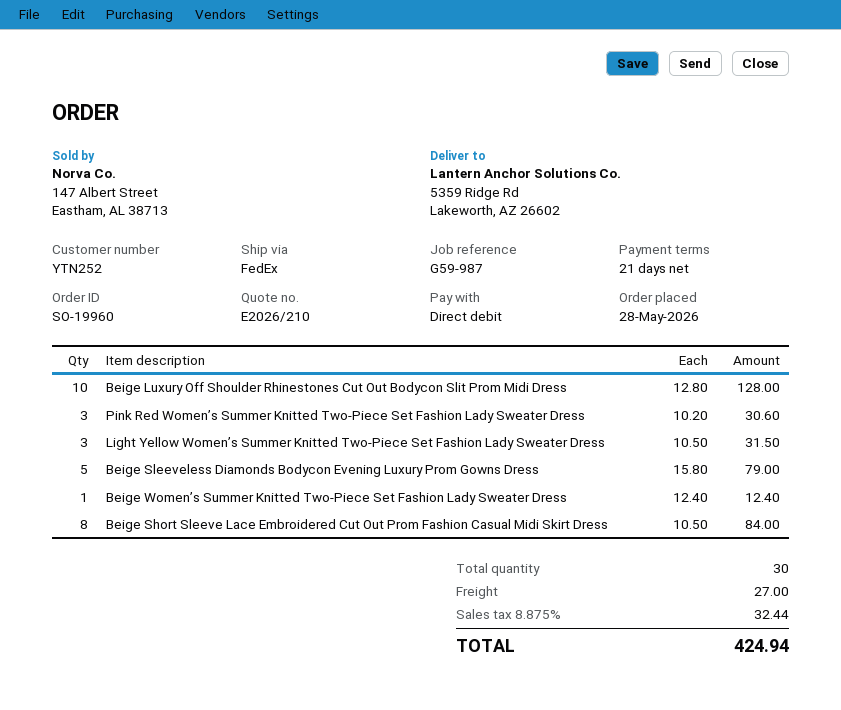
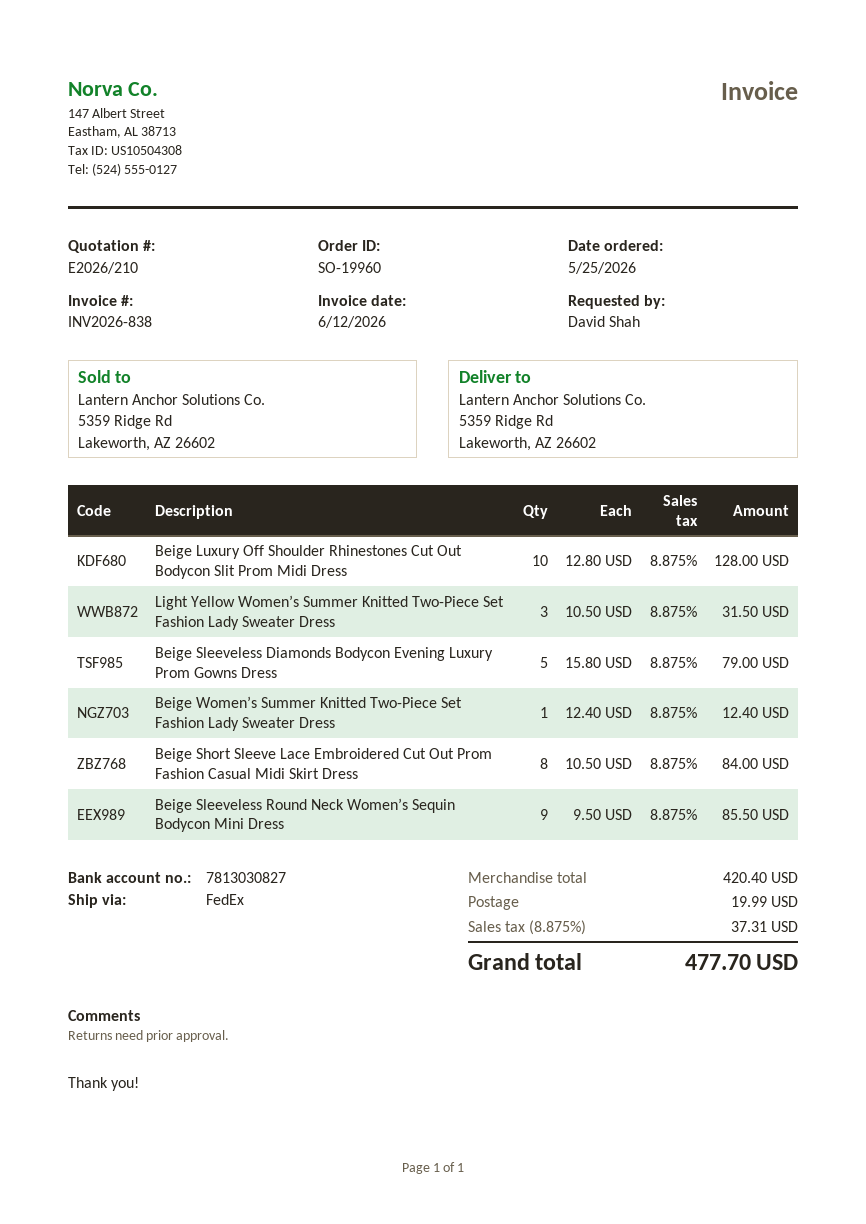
order date: 2026-05-28 -> 2026-05-25
Pink Red Women’s Summer Knitted Two-Piece Set Fashion Lady Sweater Dress: 3 x 10.20 = 30.60 -> none
Beige Sleeveless Round Neck Women’s Sequin Bodycon Mini Dress: none -> 9 x 9.50 = 85.50
shipping: 27.00 -> 19.99
tax: 8.875% = 32.44 -> 8.875% = 37.31
total: 424.94 -> 477.70

